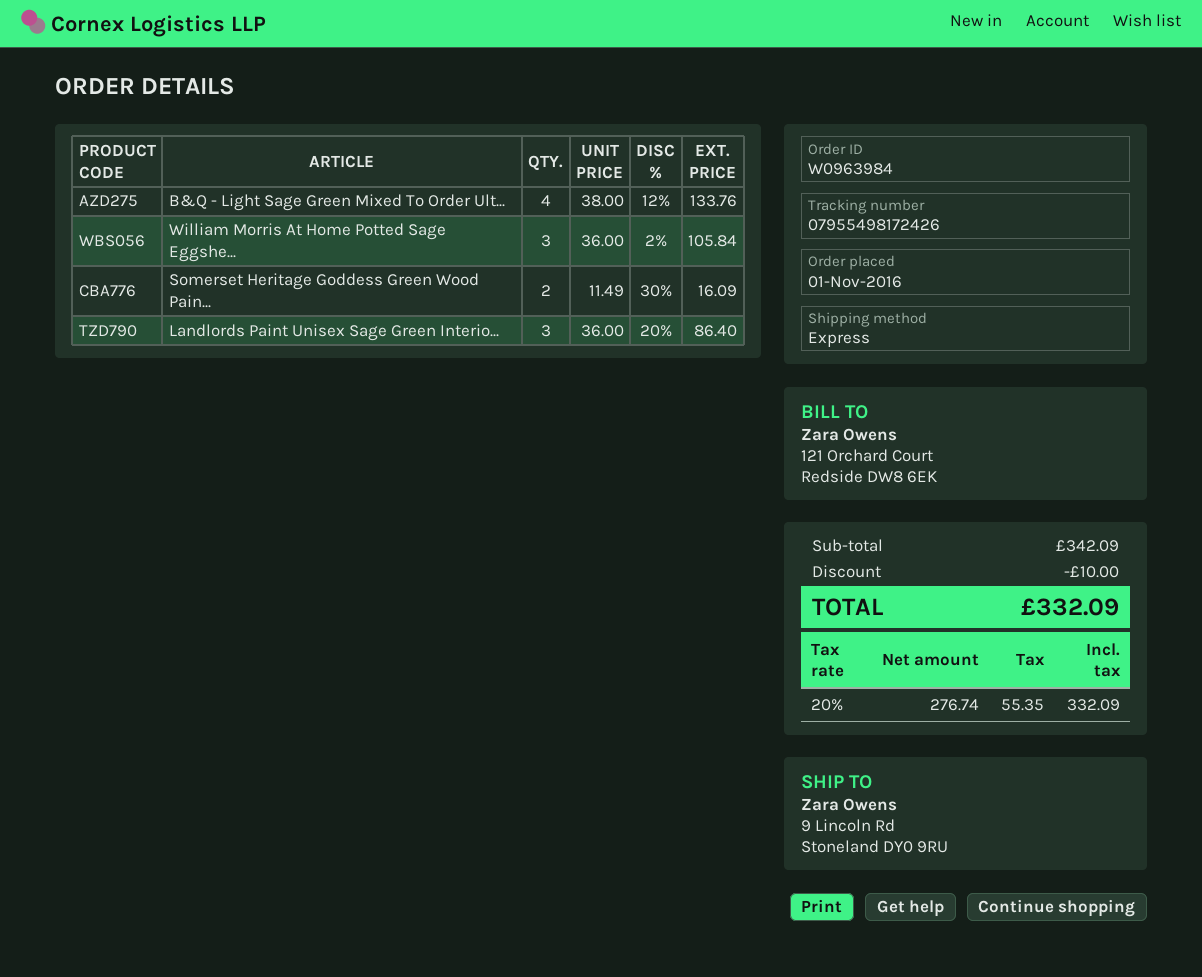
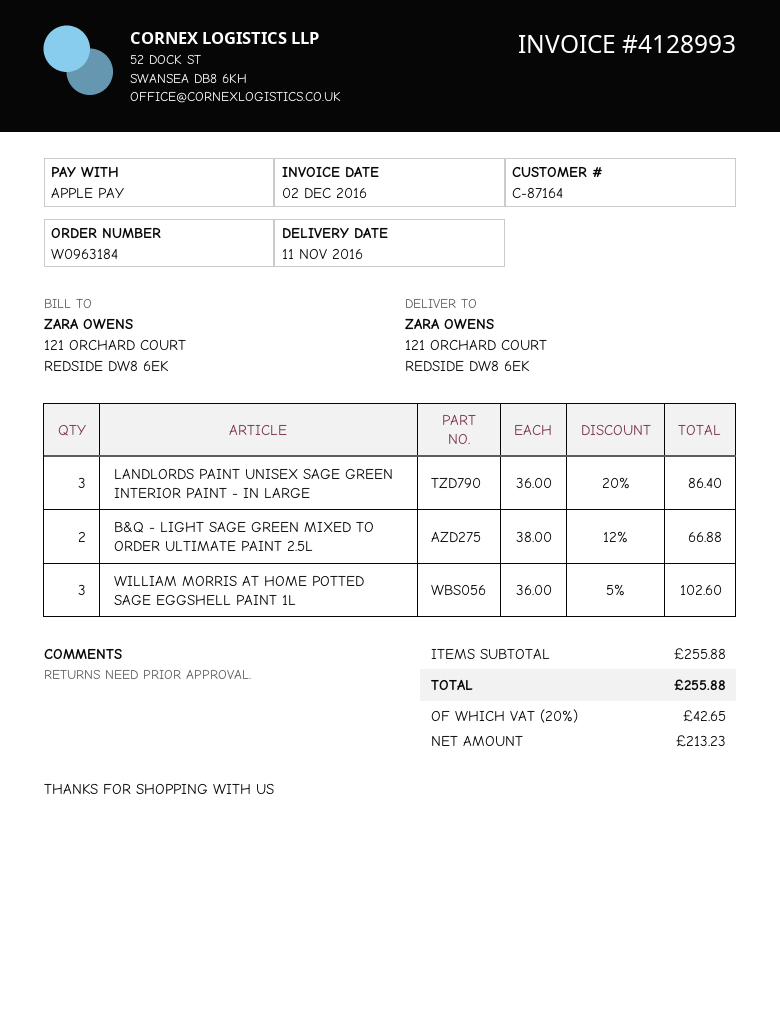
order number: W0963984 -> W0963184
ship to: 9 Lincoln Rd, Stoneland DY0 9RU -> 121 ORCHARD COURT, REDSIDE DW8 6EK
B&Q - Light Sage Green Mixed To Order Ult...: 4 x 38.00 - 12% = 133.76 -> 2 x 38.00 - 12% = 66.88
William Morris At Home Potted Sage Eggshe...: 3 x 36.00 - 2% = 105.84 -> 3 x 36.00 - 5% = 102.60
Somerset Heritage Goddess Green Wood Pain...: 2 x 11.49 - 30% = 16.09 -> none
subtotal: 342.09 -> 255.88
discount: 10.00 -> none
net: 276.74 -> 213.23
tax: 20% = 55.35 -> 20% = 42.65
total: 332.09 -> 255.88

